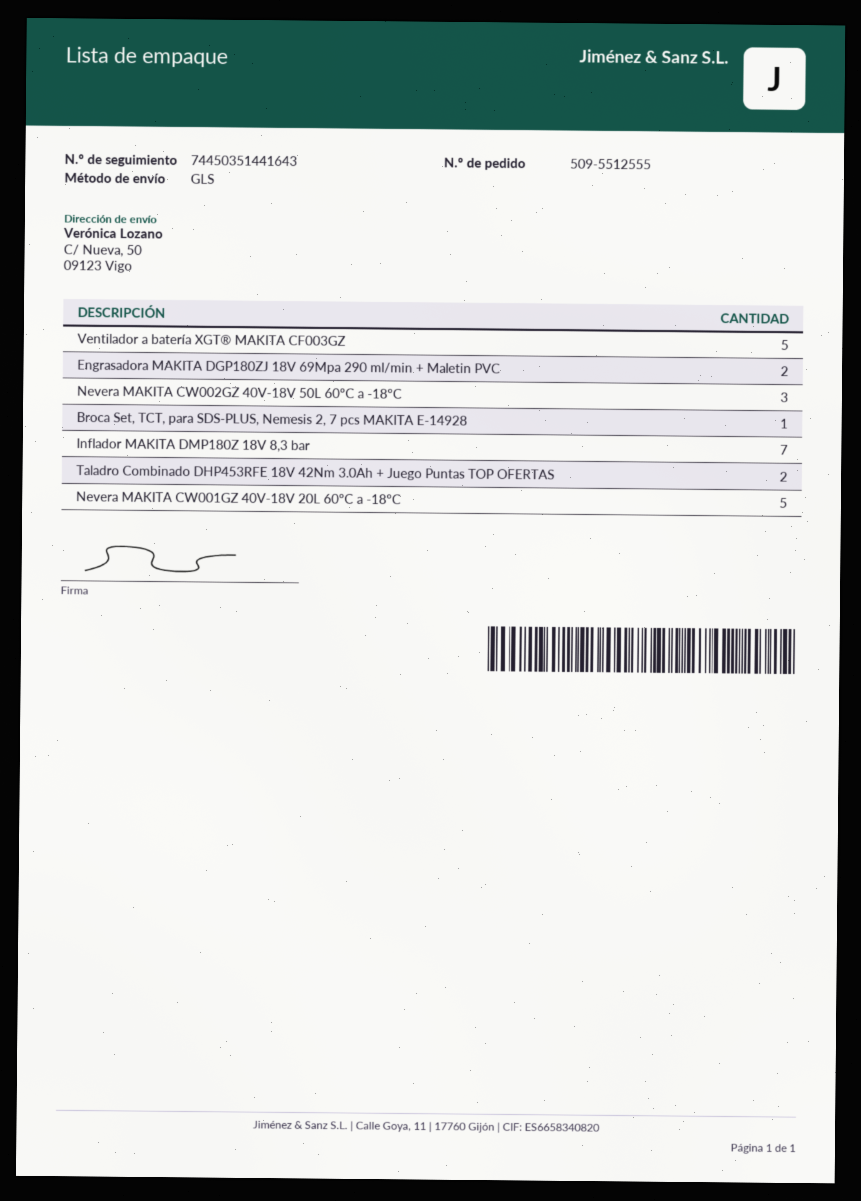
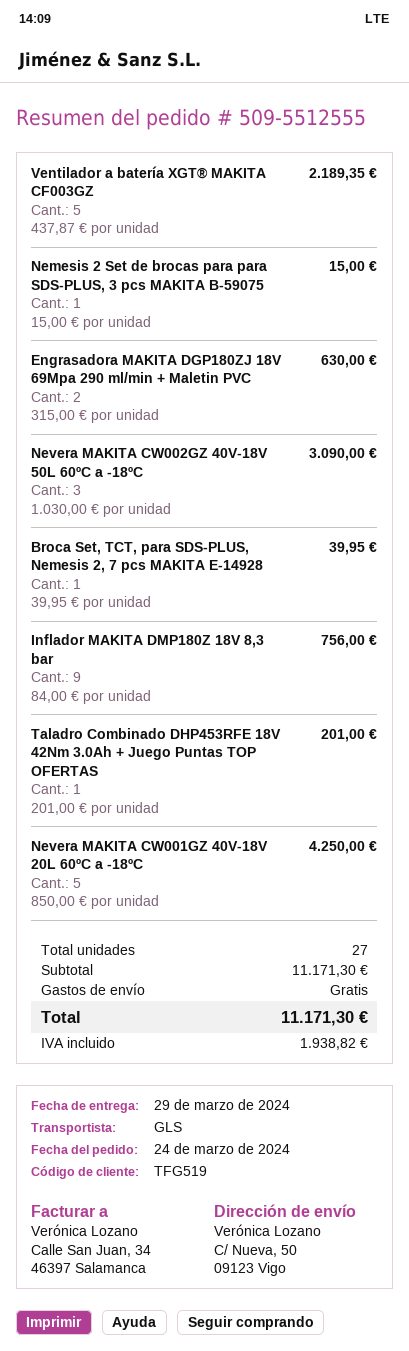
Inflador MAKITA DMP180Z 18V 8,3 bar: 7 -> 9
Taladro Combinado DHP453RFE 18V 42Nm 3.0Ah + Juego Puntas TOP OFERTAS: 2 -> 1
Nemesis 2 Set de brocas para para SDS-PLUS, 3 pcs MAKITA B-59075: none -> 1

